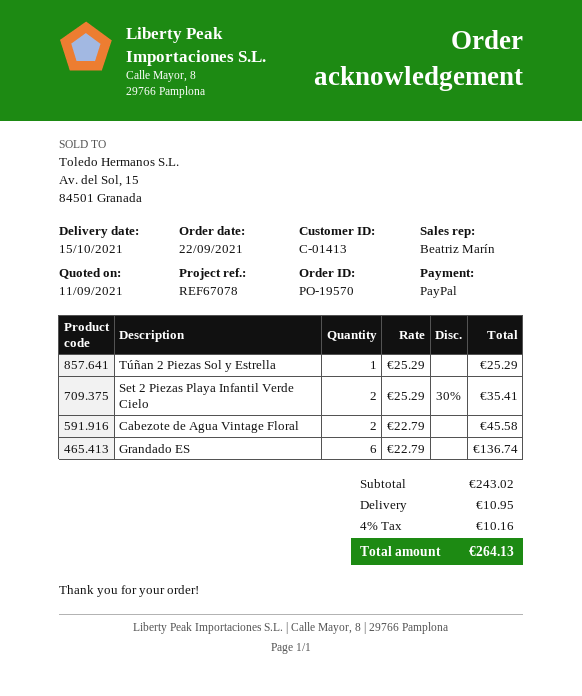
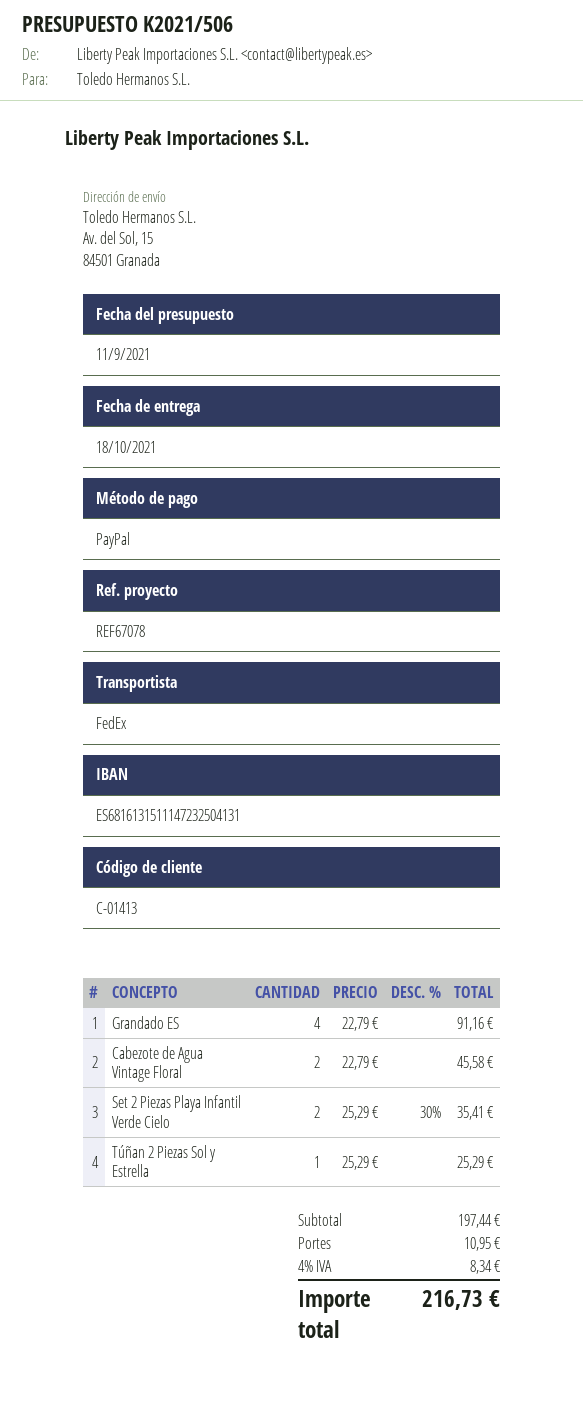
delivery date: 2021-10-15 -> 2021-10-18
Grandado ES: 6 x 22.79 = 136.74 -> 4 x 22.79 = 91.16
subtotal: 243.02 -> 197.44
tax: 4% = 10.16 -> 4% = 8.34
total: 264.13 -> 216.73

